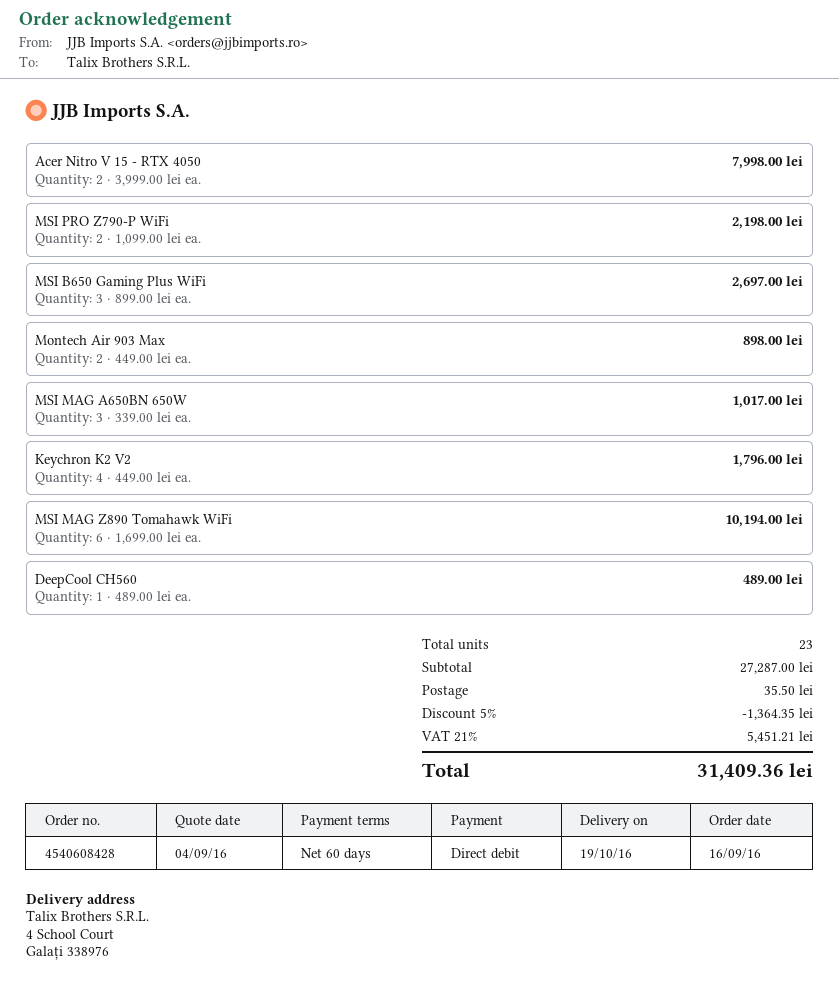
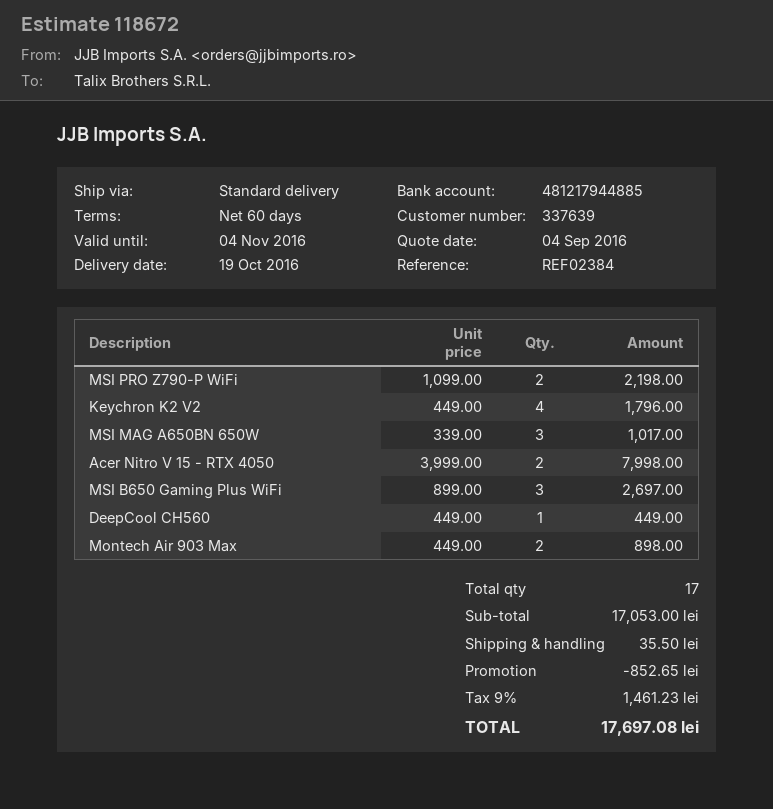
MSI MAG Z890 Tomahawk WiFi: 6 x 1699.00 = 10194.00 -> none
DeepCool CH560: 1 x 489.00 = 489.00 -> 1 x 449.00 = 449.00
total quantity: 23 -> 17
subtotal: 27287.00 -> 17053.00
discount: 1364.35 -> 852.65
tax: 21% = 5451.21 -> 9% = 1461.23
total: 31409.36 -> 17697.08

